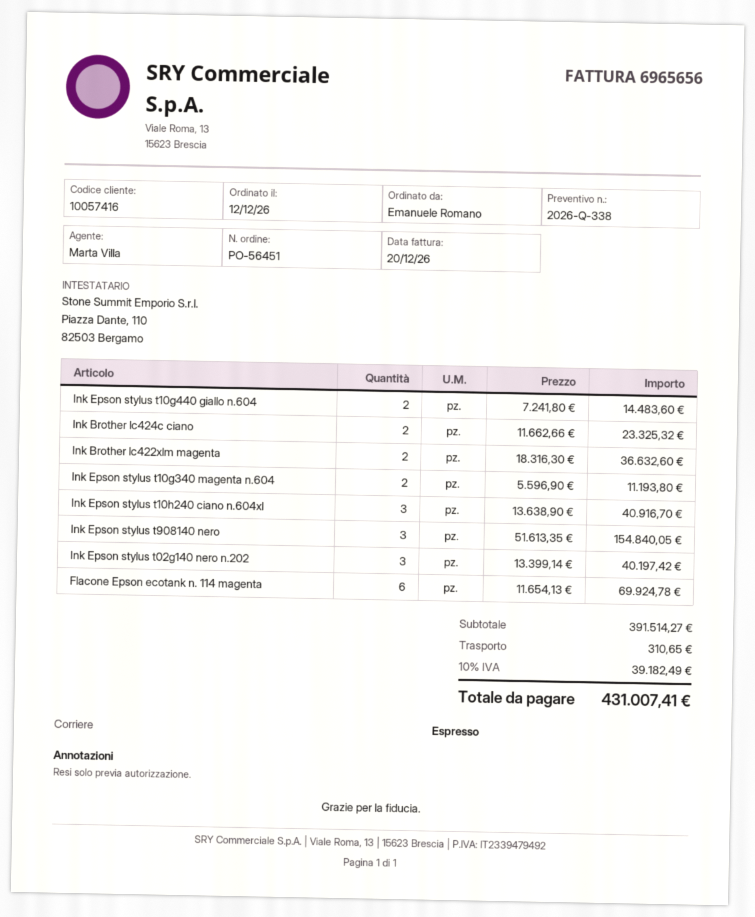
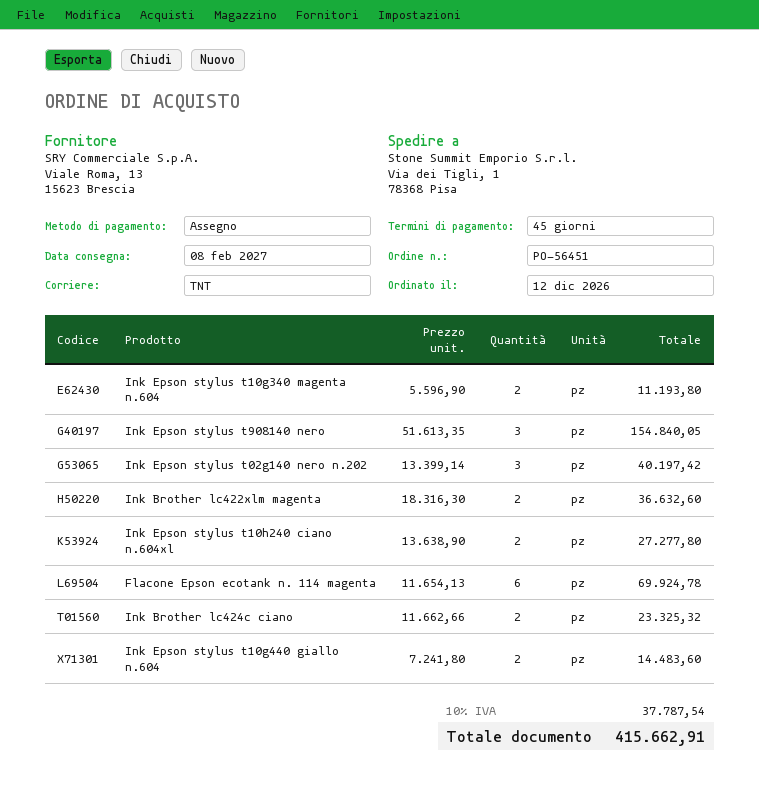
shipping method: express -> TNT
Ink Epson stylus t10h240 ciano n.604xl: 3 x 13638.90 = 40916.70 -> 2 x 13638.90 = 27277.80
shipping: 310.65 -> none
tax: 10% = 39182.49 -> 10% = 37787.54
total: 431007.41 -> 415662.91

